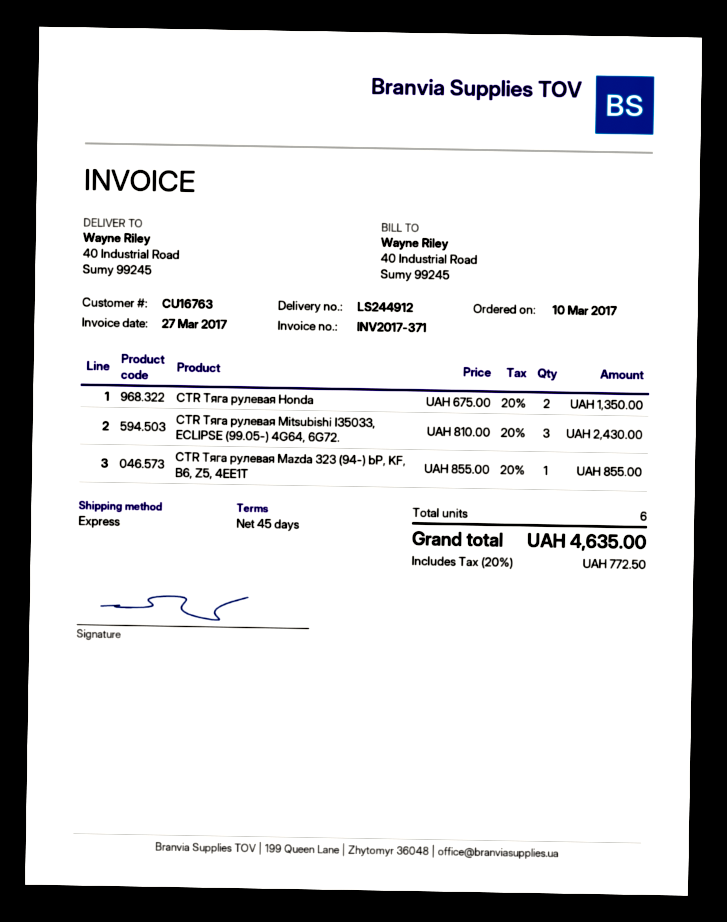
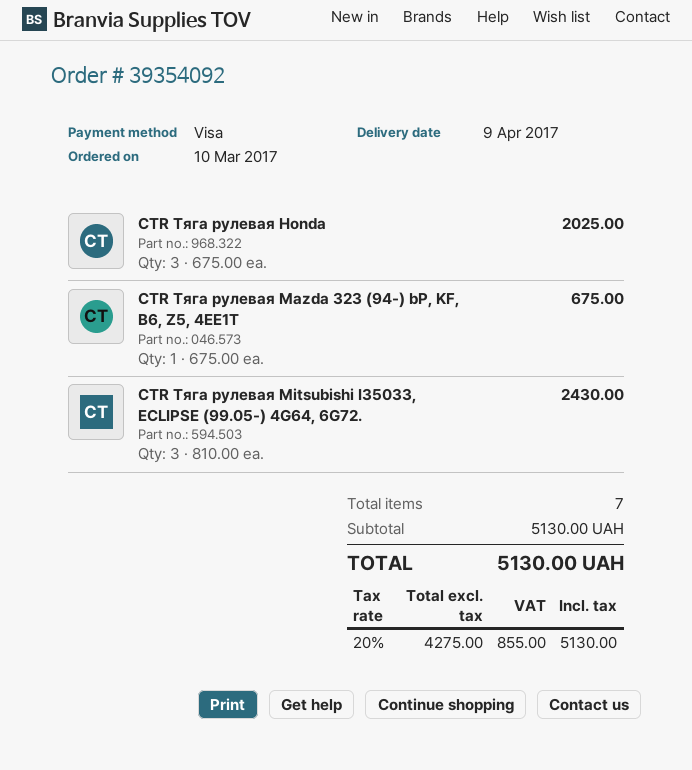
CTR Тяга рулевая Honda: 2 x 675.00 = 1350.00 -> 3 x 675.00 = 2025.00
CTR Тяга рулевая Mazda 323 (94-) bP, KF, B6, Z5, 4EE1T: 1 x 855.00 = 855.00 -> 1 x 675.00 = 675.00
total quantity: 6 -> 7
tax: 20% = 772.50 -> 20% = 855.00
total: 4635.00 -> 5130.00

